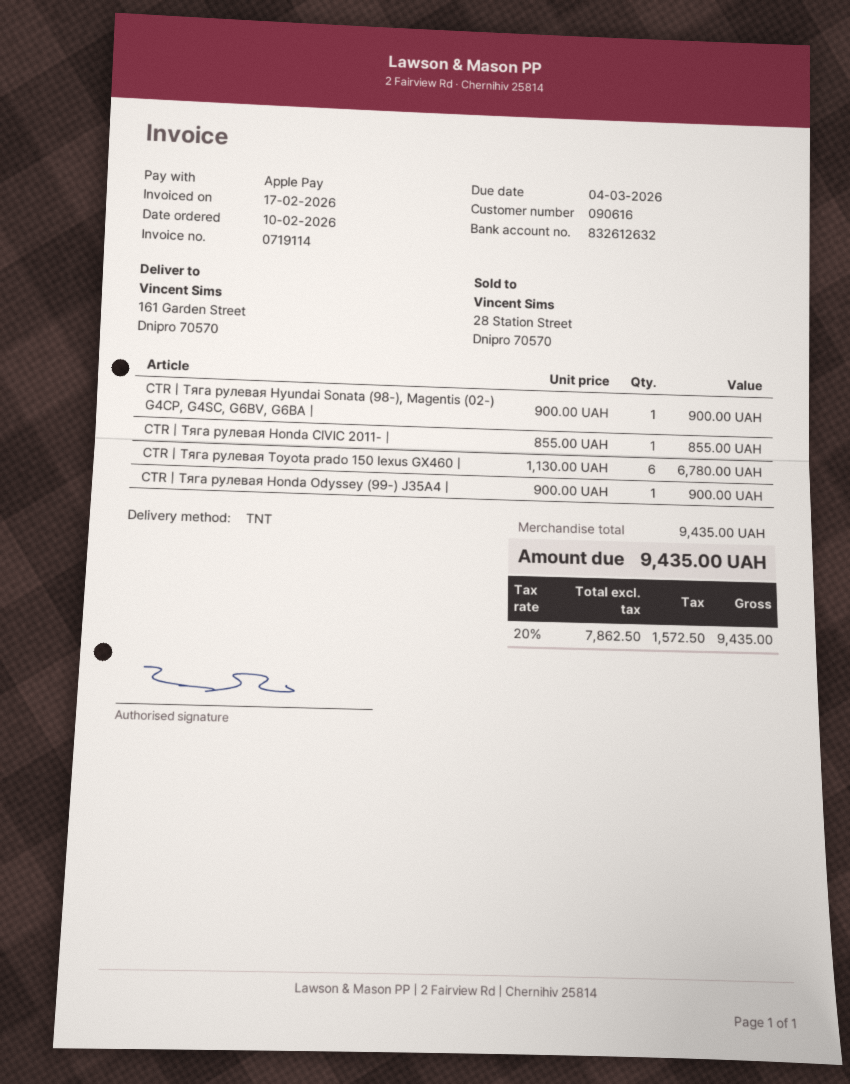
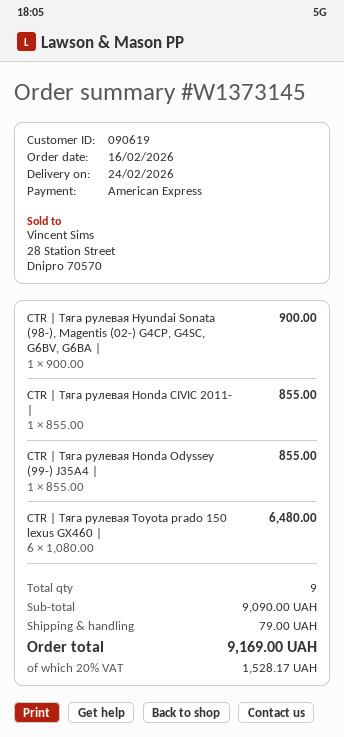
order date: 2026-02-10 -> 2026-02-16
customer number: 090616 -> 090619
payment method: Apple Pay -> American Express
CTR | Тяга рулевая Toyota prado 150 lexus GX460 |: 6 x 1130.00 = 6780.00 -> 6 x 1080.00 = 6480.00
CTR | Тяга рулевая Honda Odyssey (99-) J35A4 |: 1 x 900.00 = 900.00 -> 1 x 855.00 = 855.00
subtotal: 9435.00 -> 9090.00
shipping: none -> 79.00
tax: 20% = 1572.50 -> 20% = 1528.17
total: 9435.00 -> 9169.00

